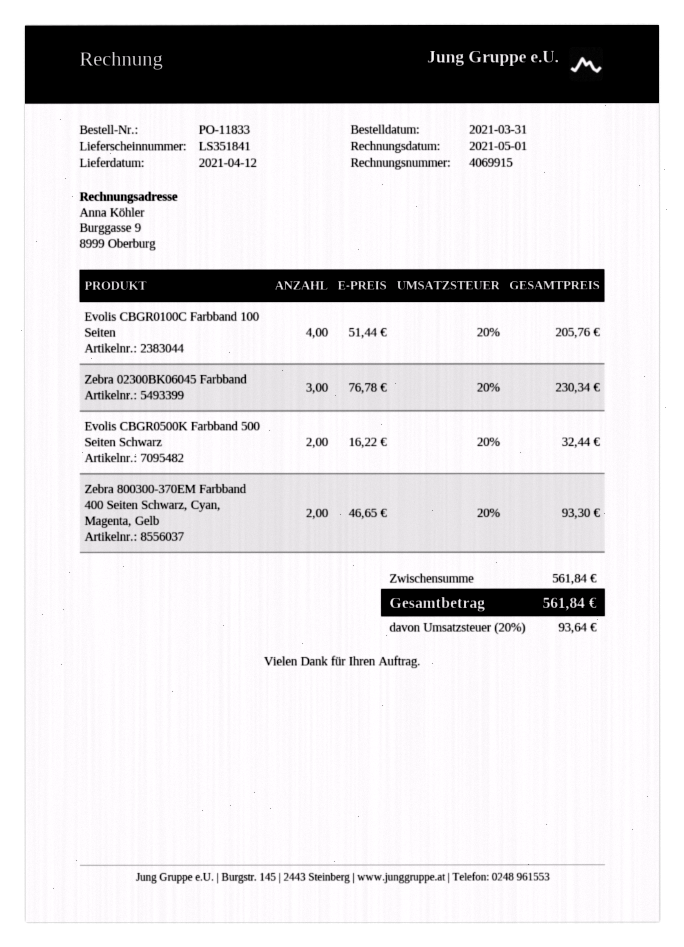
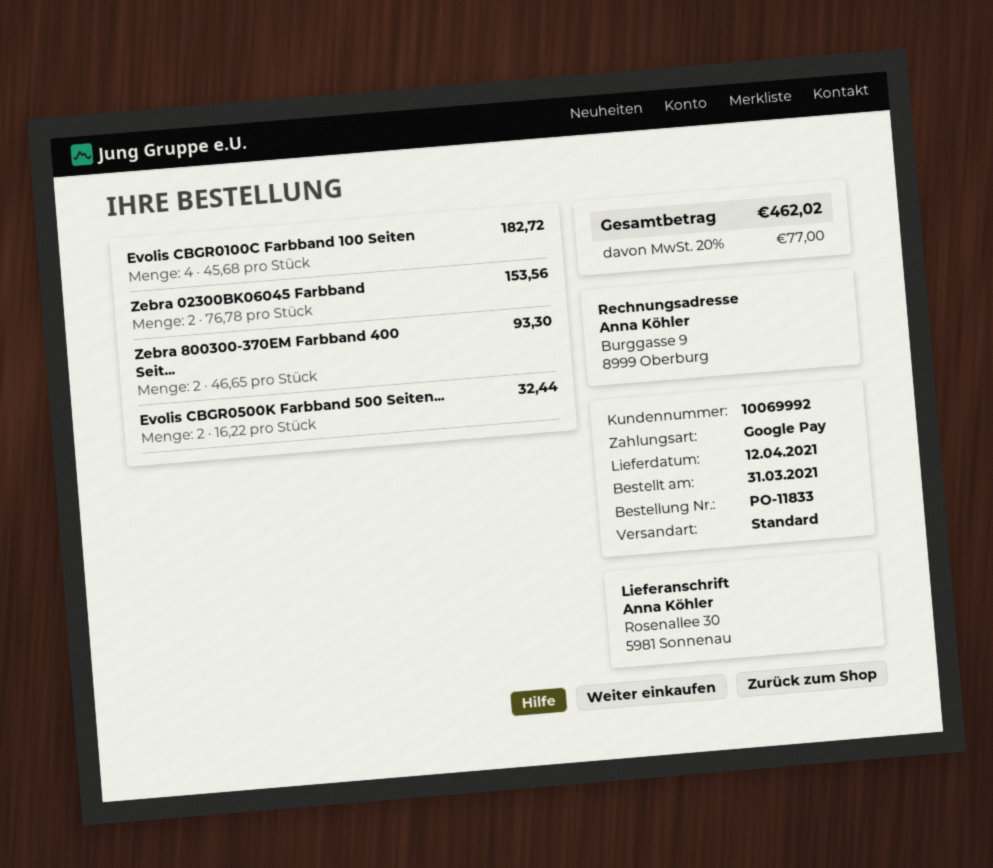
Evolis CBGR0100C Farbband 100 Seiten: 4 x 51.44 = 205.76 -> 4 x 45.68 = 182.72
Zebra 02300BK06045 Farbband: 3 x 76.78 = 230.34 -> 2 x 76.78 = 153.56
tax: 20% = 93.64 -> 20% = 77.00
total: 561.84 -> 462.02

